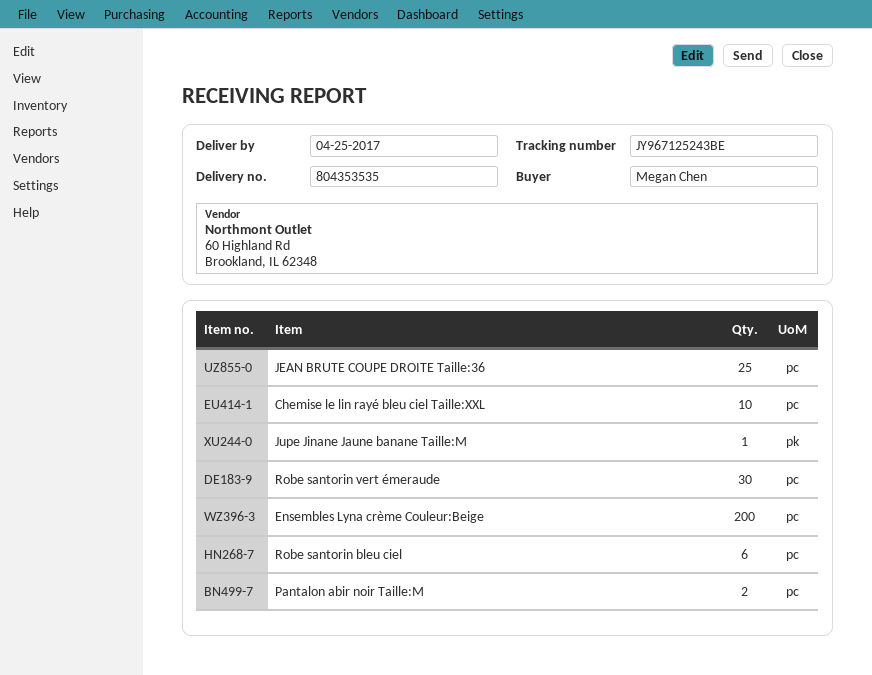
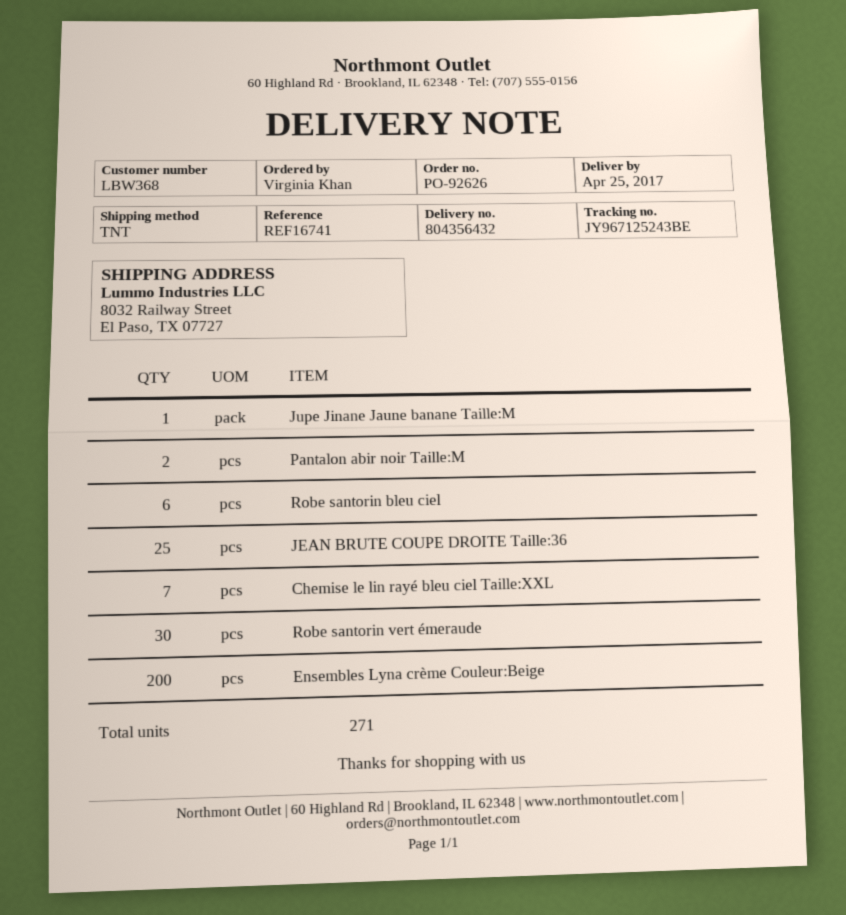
delivery note number: 804353535 -> 804356432
ordered by: Megan Chen -> Virginia Khan
Chemise le lin rayé bleu ciel Taille:XXL: 10 -> 7

